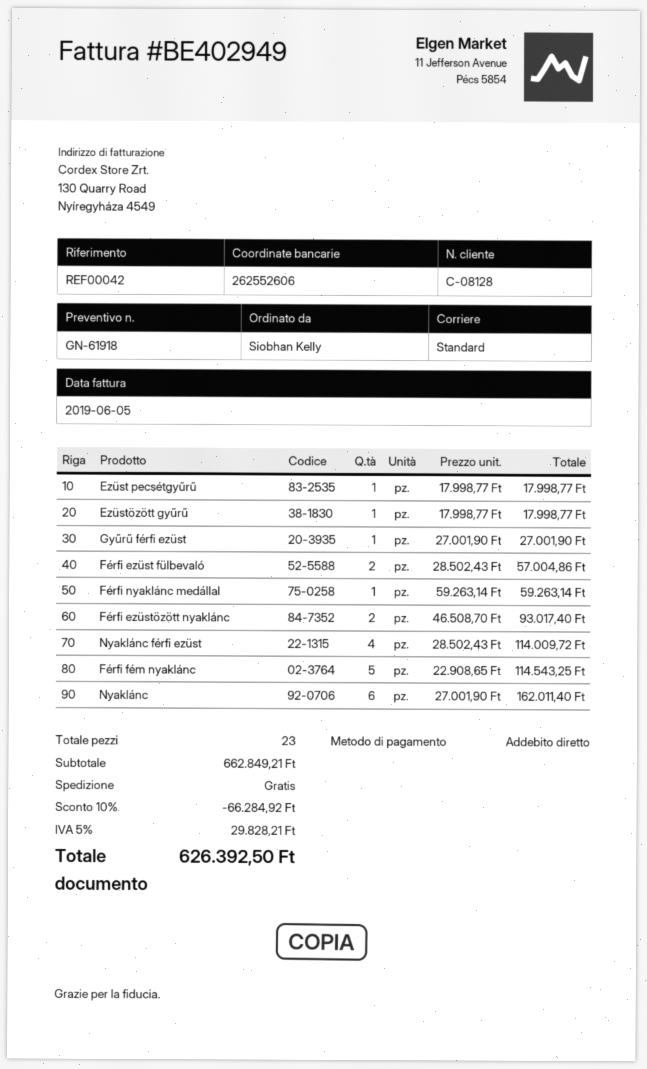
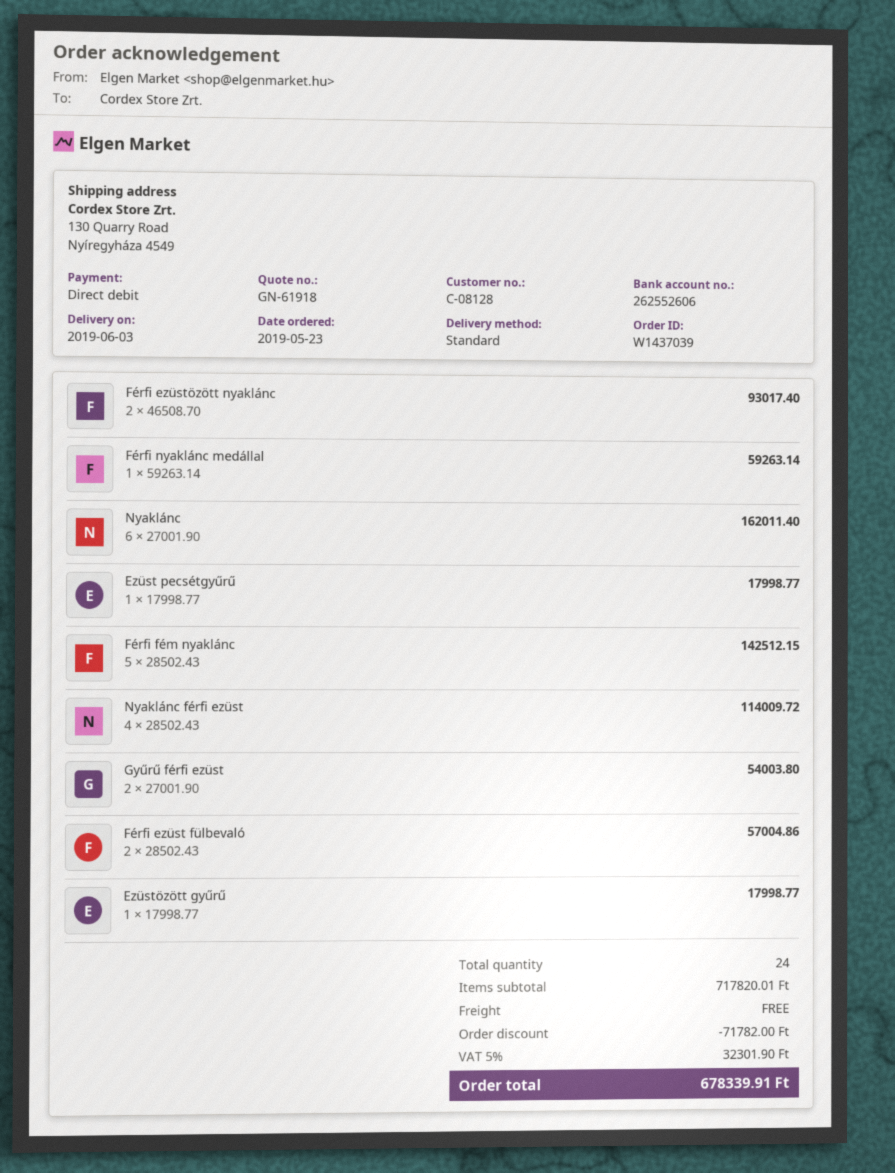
Gyűrű férfi ezüst: 1 x 27001.90 = 27001.90 -> 2 x 27001.90 = 54003.80
Férfi fém nyaklánc: 5 x 22908.65 = 114543.25 -> 5 x 28502.43 = 142512.15
total quantity: 23 -> 24
subtotal: 662849.21 -> 717820.01
discount: 66284.92 -> 71782.00
tax: 5% = 29828.21 -> 5% = 32301.90
total: 626392.50 -> 678339.91

